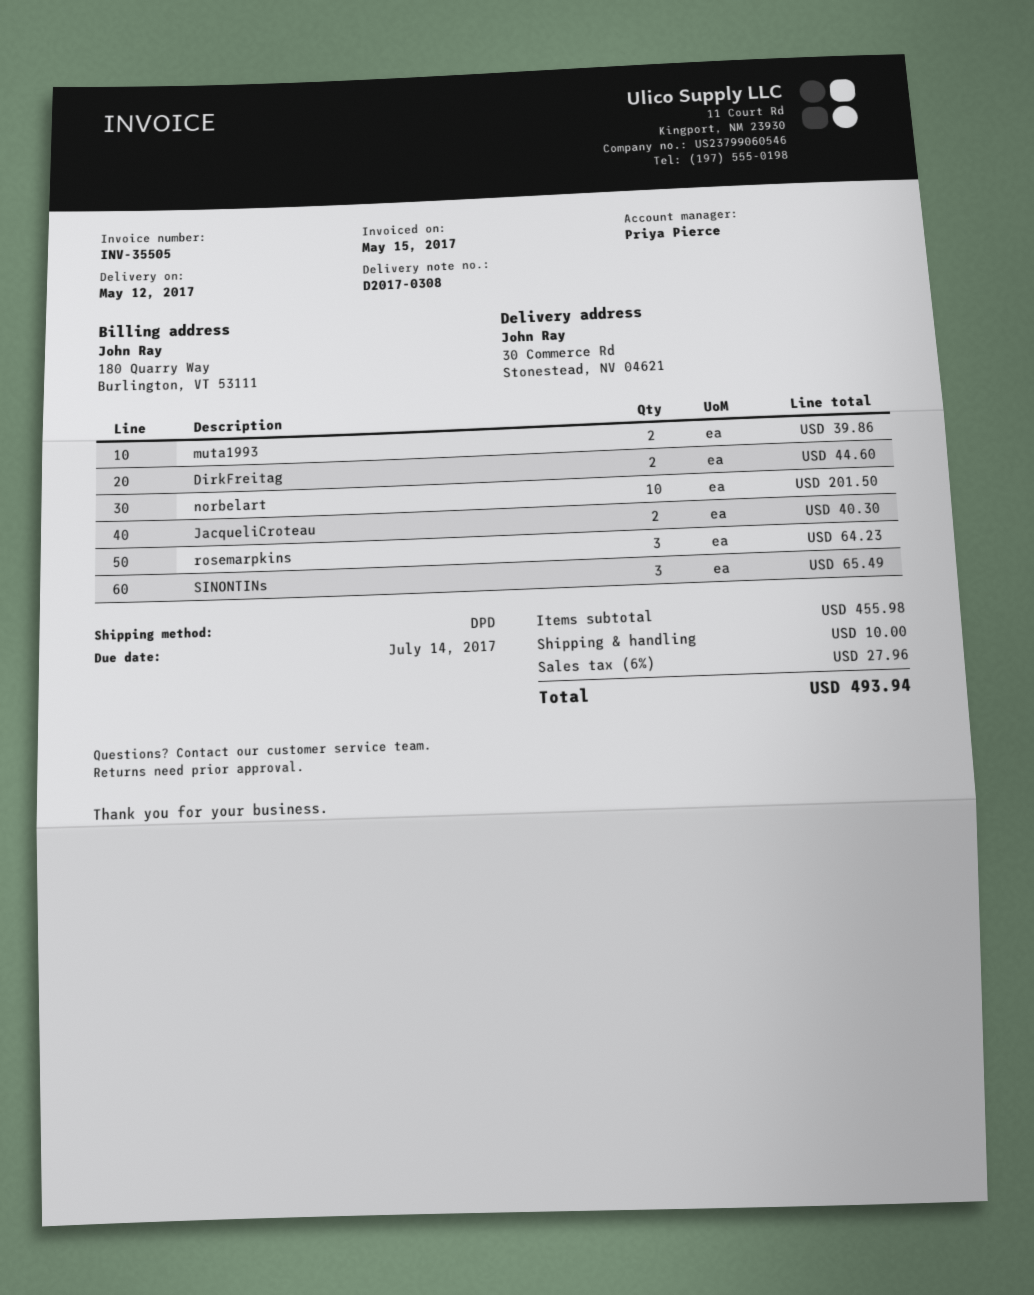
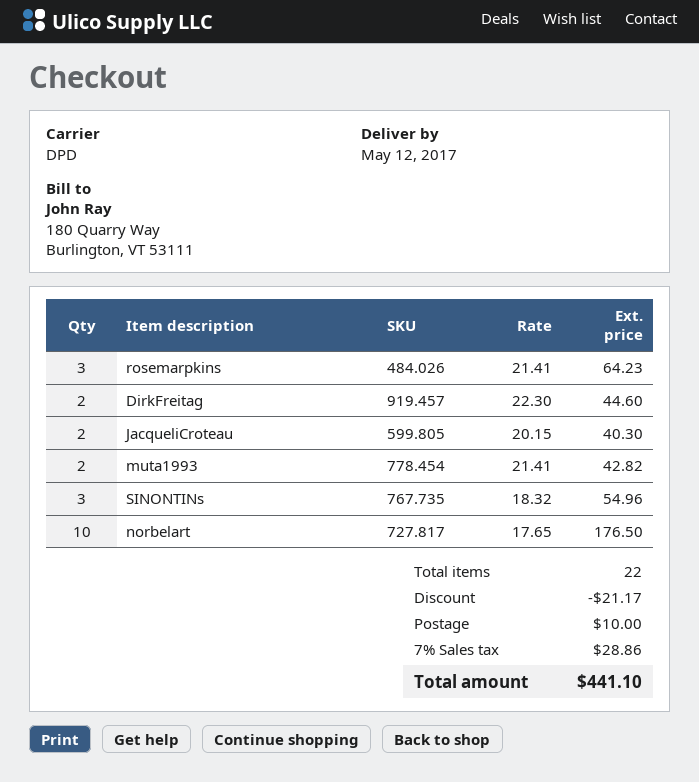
muta1993: 2 for 39.86 -> 2 for 42.82
norbelart: 10 for 201.50 -> 10 for 176.50
SINONTINs: 3 for 65.49 -> 3 for 54.96
discount: none -> 21.17
tax: 6% = 27.96 -> 7% = 28.86
total: 493.94 -> 441.10

